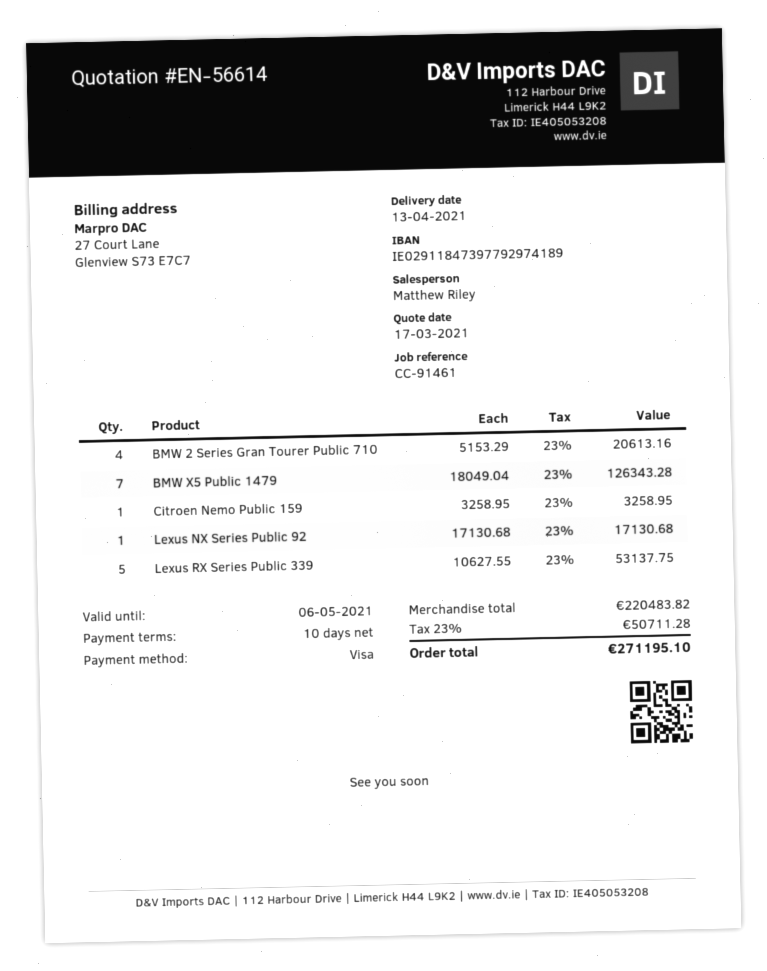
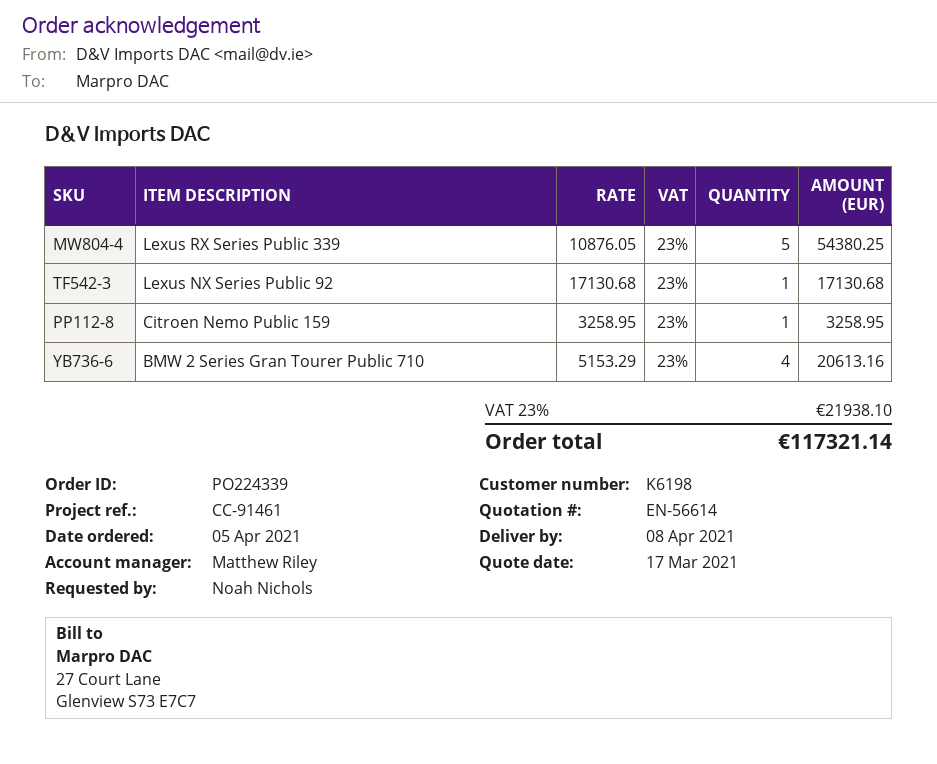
delivery date: 2021-04-13 -> 2021-04-08
BMW X5 Public 1479: 7 x 18049.04 = 126343.28 -> none
Lexus RX Series Public 339: 5 x 10627.55 = 53137.75 -> 5 x 10876.05 = 54380.25
tax: 23% = 50711.28 -> 23% = 21938.10
total: 271195.10 -> 117321.14

